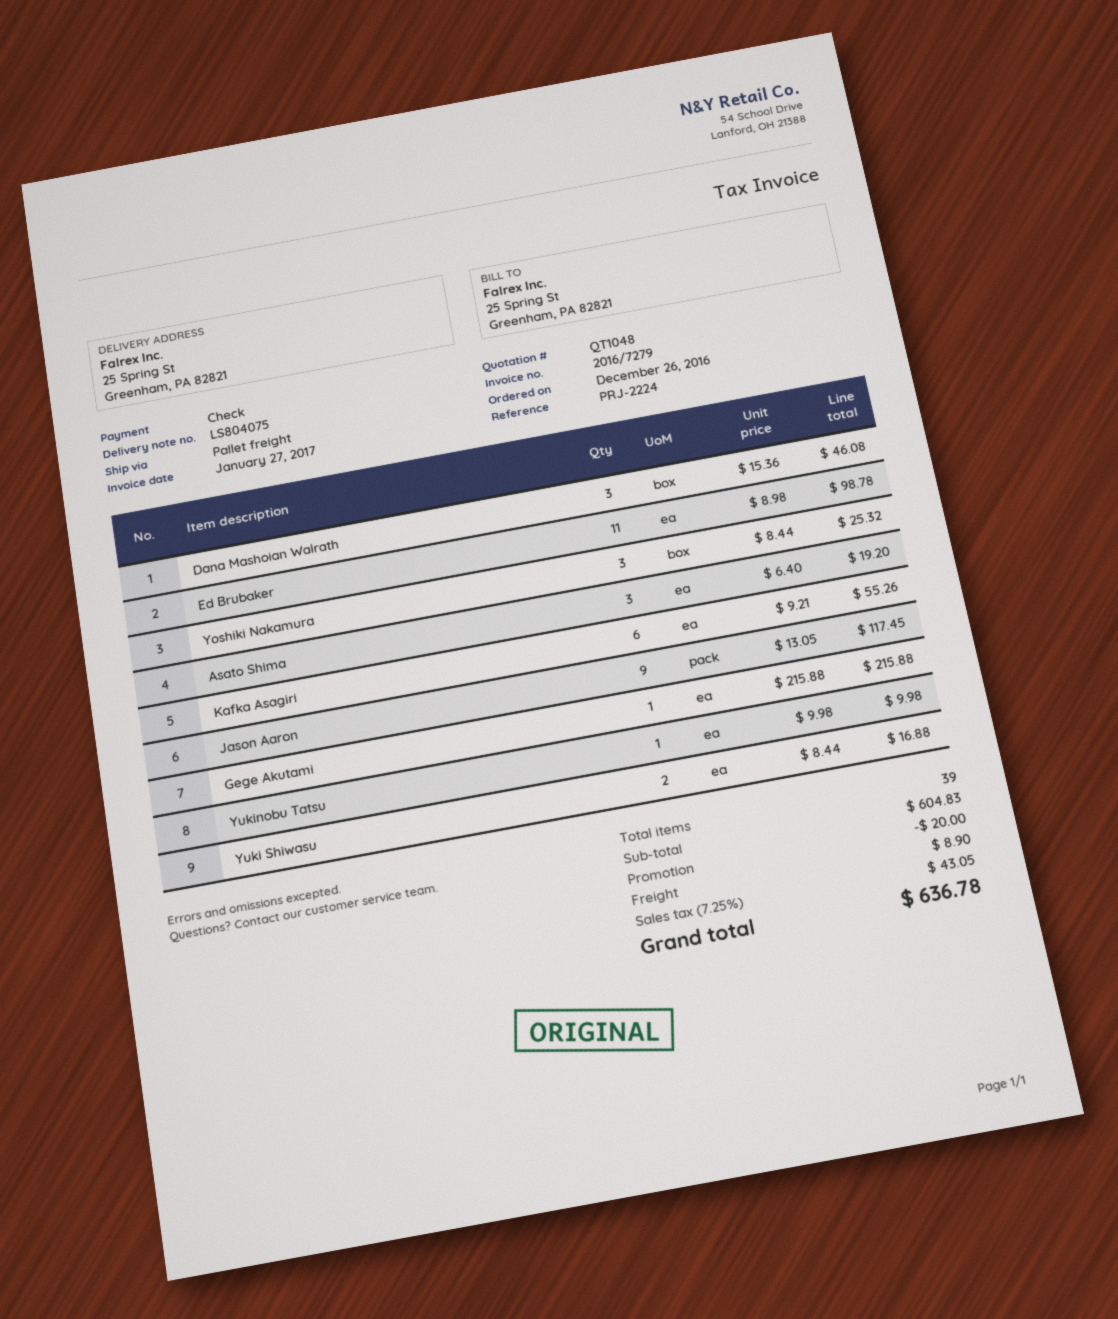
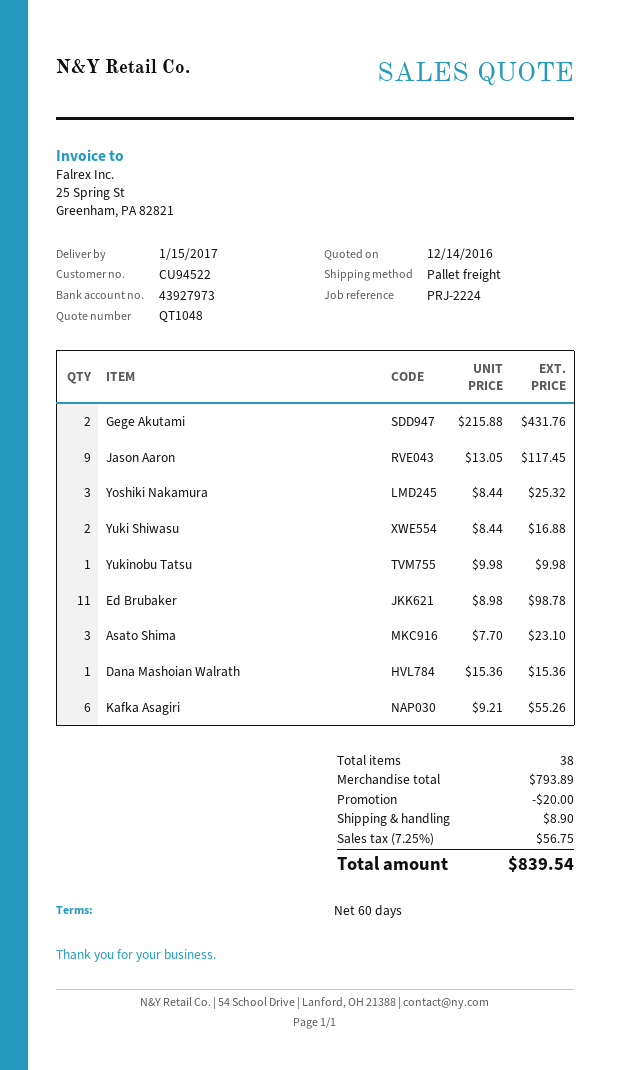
Dana Mashoian Walrath: 3 x 15.36 = 46.08 -> 1 x 15.36 = 15.36
Asato Shima: 3 x 6.40 = 19.20 -> 3 x 7.70 = 23.10
Gege Akutami: 1 x 215.88 = 215.88 -> 2 x 215.88 = 431.76
total quantity: 39 -> 38
subtotal: 604.83 -> 793.89
tax: 7.25% = 43.05 -> 7.25% = 56.75
total: 636.78 -> 839.54

